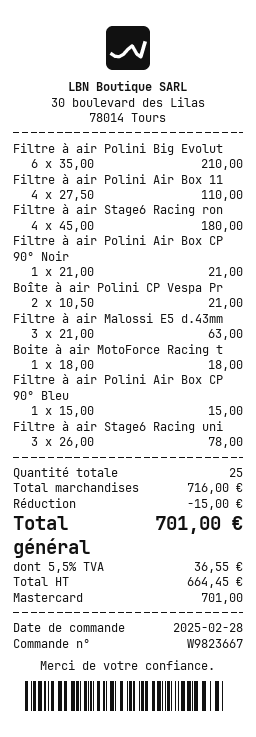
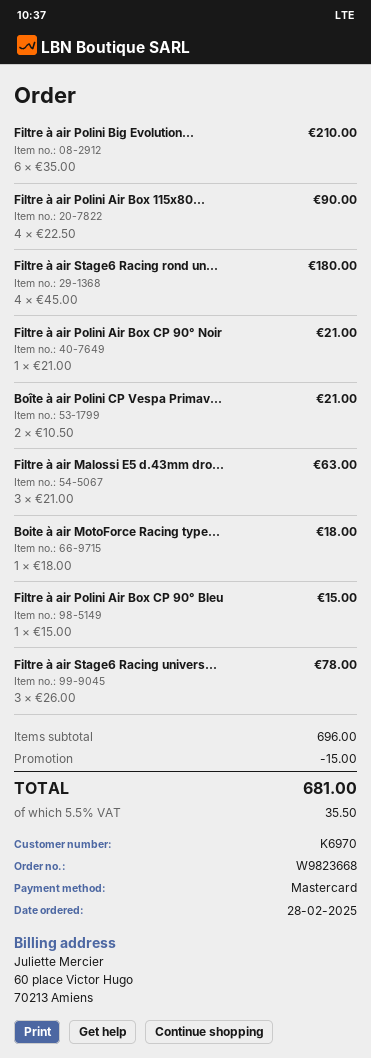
order number: W9823667 -> W9823668
Filtre à air Polini Air Box 11: 4 x 27.50 = 110.00 -> 4 x 22.50 = 90.00
subtotal: 716.00 -> 696.00
tax: 5.5% = 36.55 -> 5.5% = 35.50
total: 701.00 -> 681.00

